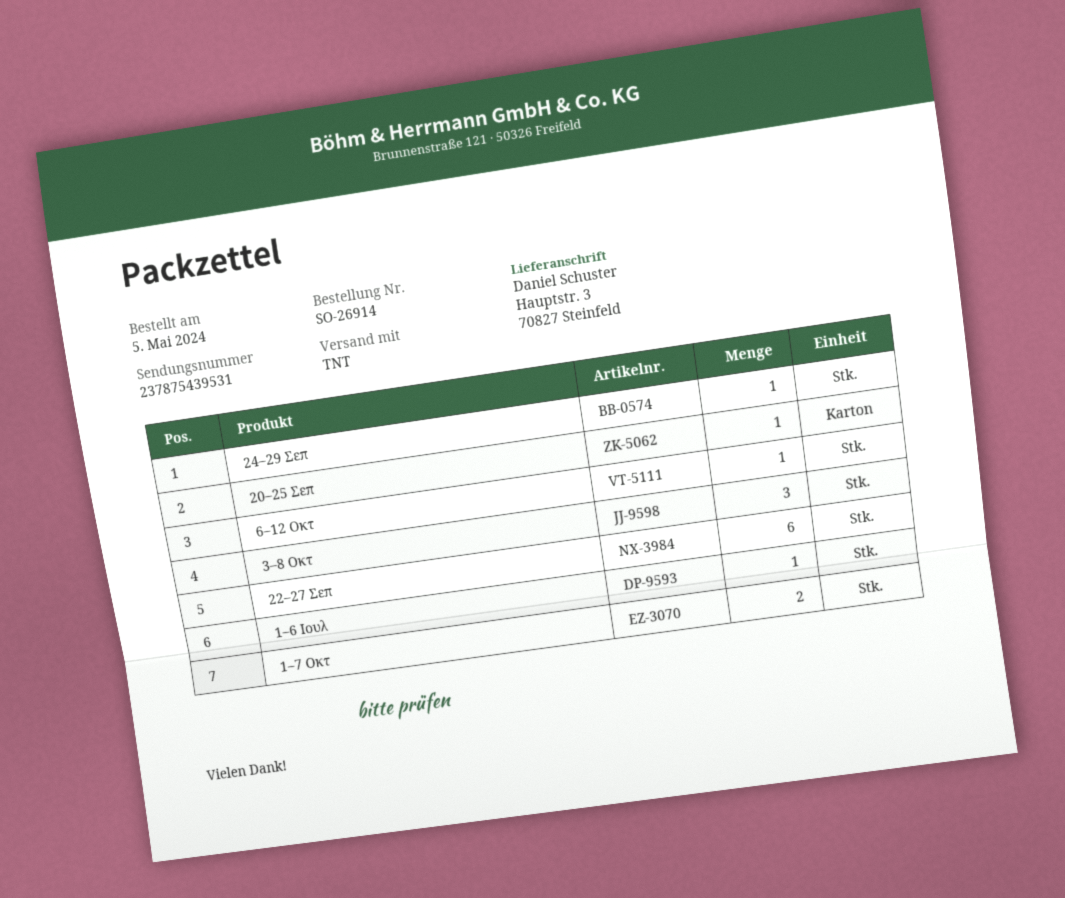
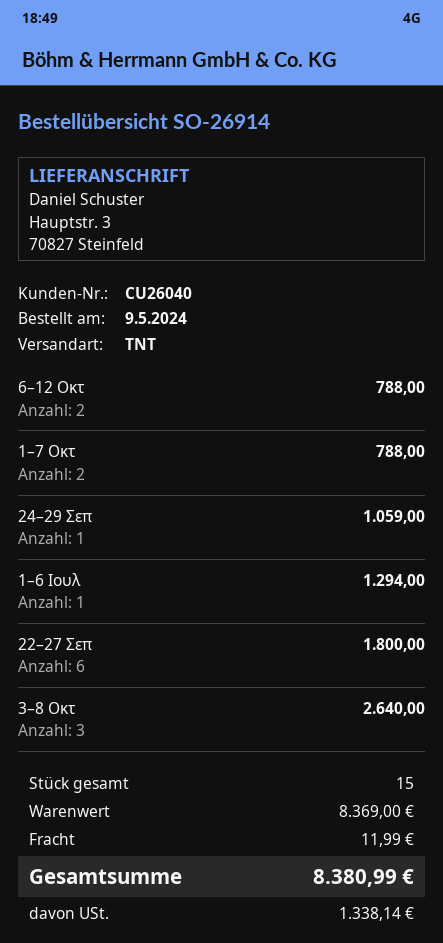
order date: 2024-05-05 -> 2024-05-09
20–25 Σεπ: 1 -> none
6–12 Οκτ: 1 -> 2

